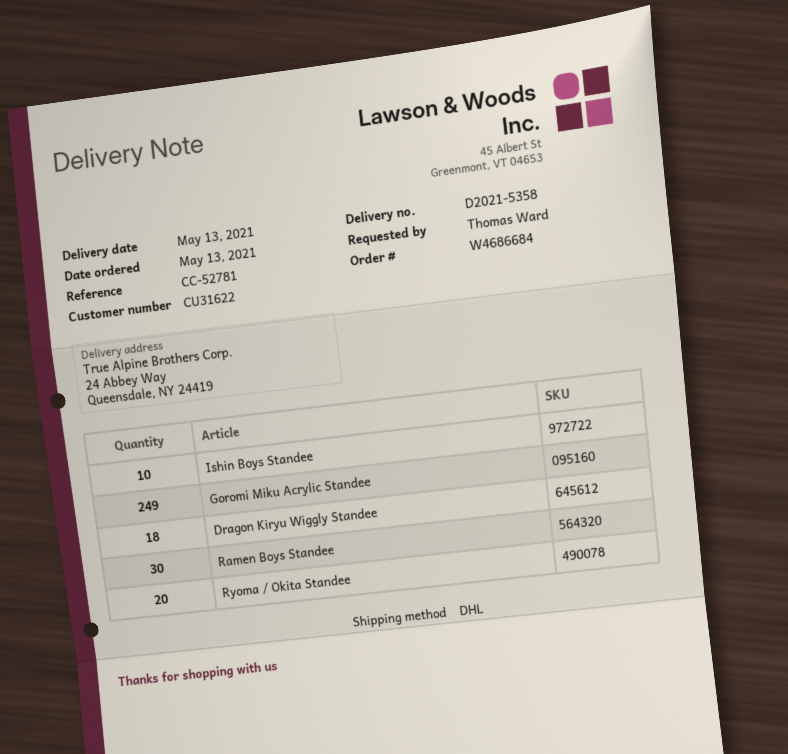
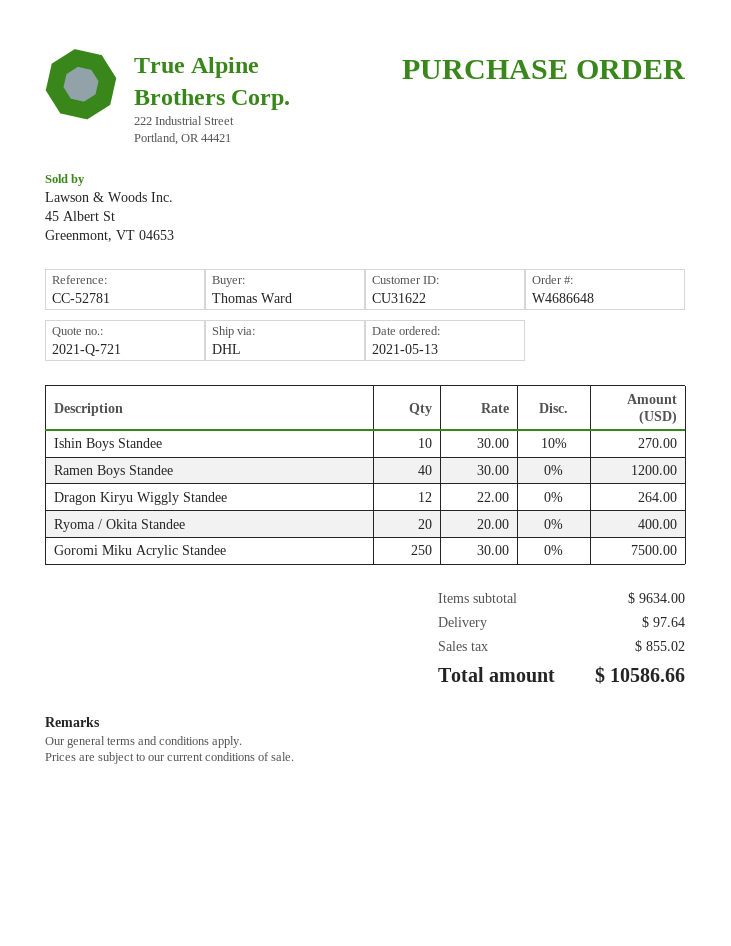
order number: W4686684 -> W4686648
Goromi Miku Acrylic Standee: 249 -> 250
Dragon Kiryu Wiggly Standee: 18 -> 12
Ramen Boys Standee: 30 -> 40

